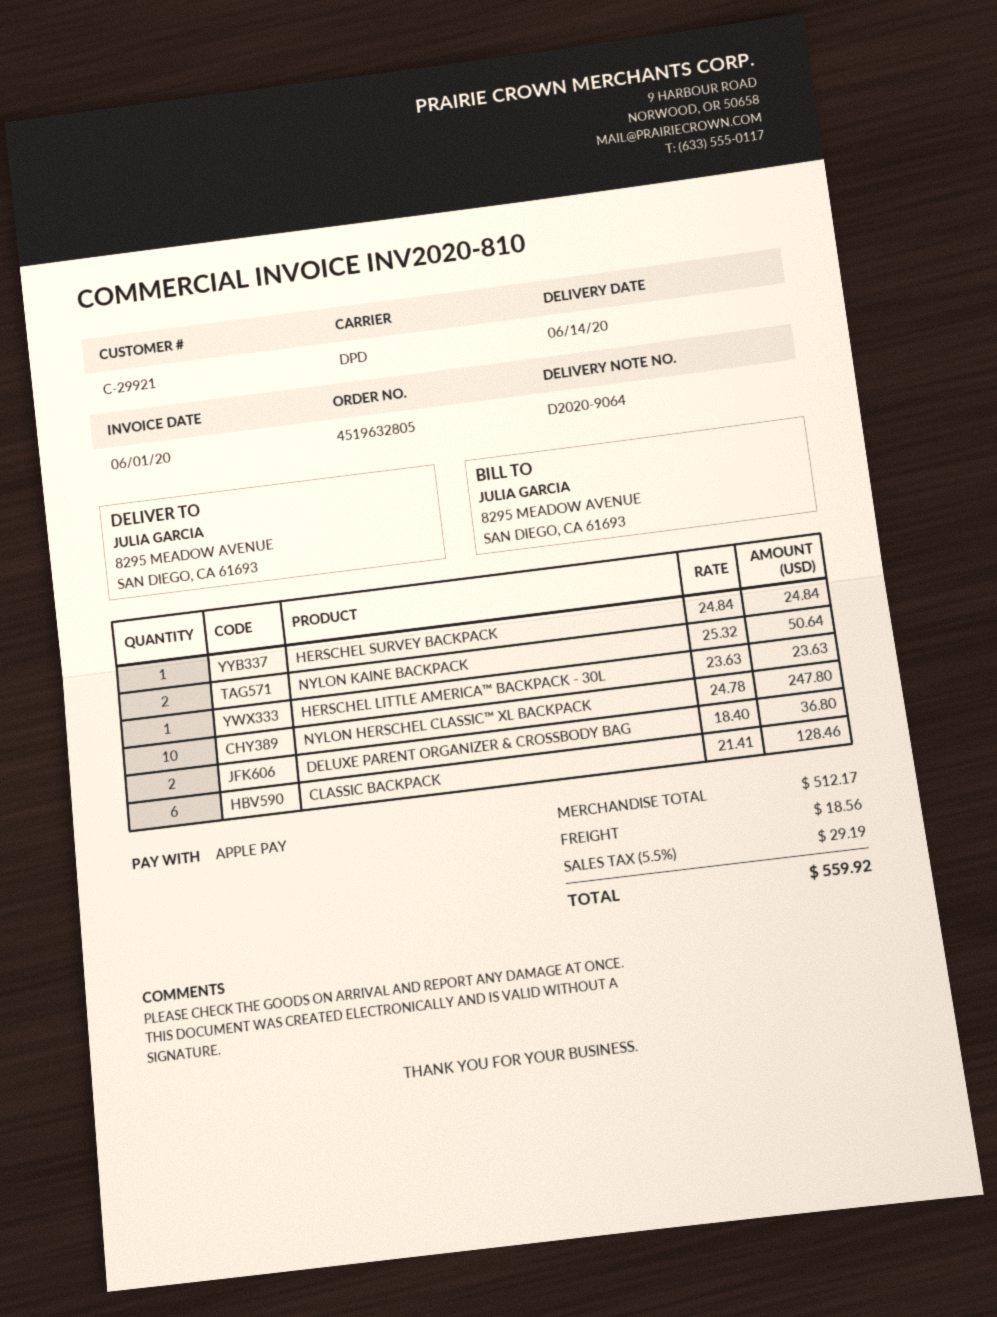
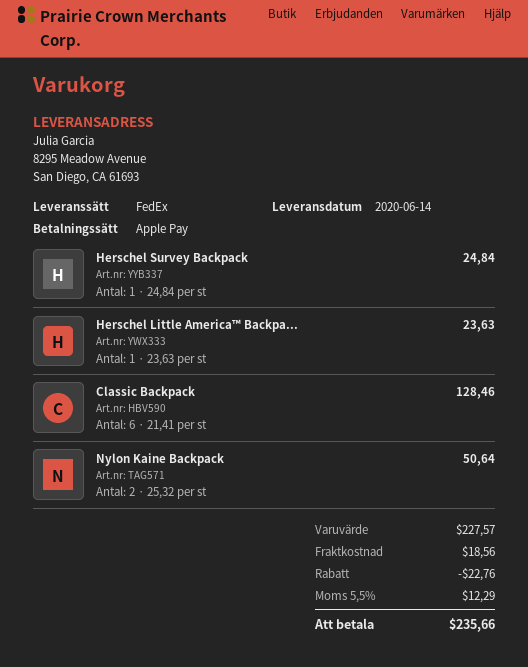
shipping method: DPD -> FedEx
NYLON HERSCHEL CLASSIC™ XL BACKPACK: 10 x 24.78 = 247.80 -> none
DELUXE PARENT ORGANIZER & CROSSBODY BAG: 2 x 18.40 = 36.80 -> none
subtotal: 512.17 -> 227.57
discount: none -> 22.76
tax: 5.5% = 29.19 -> 5.5% = 12.29
total: 559.92 -> 235.66

